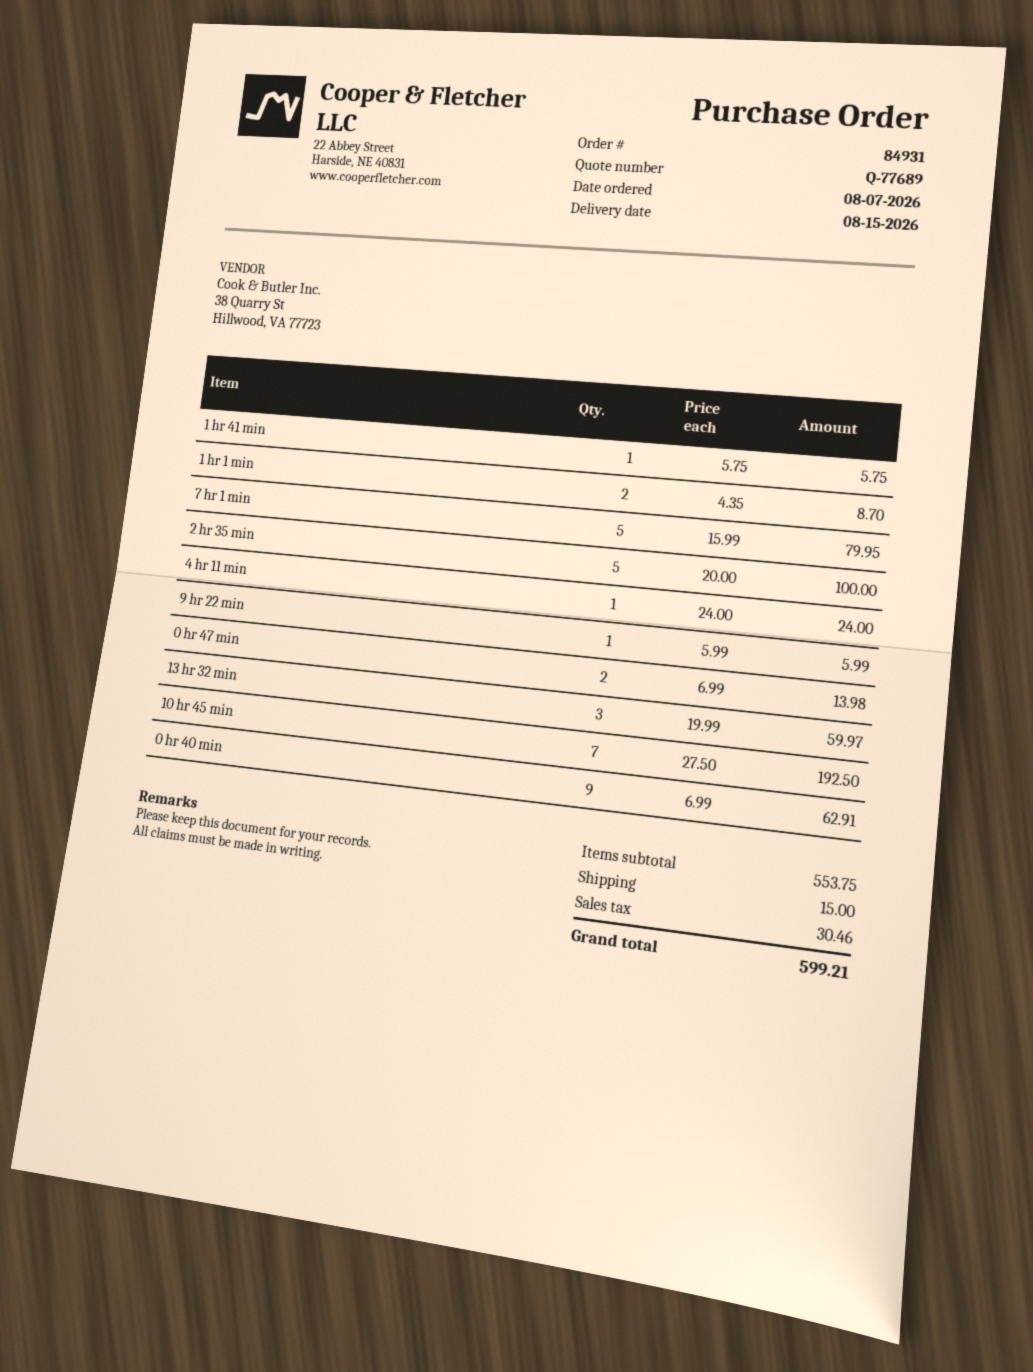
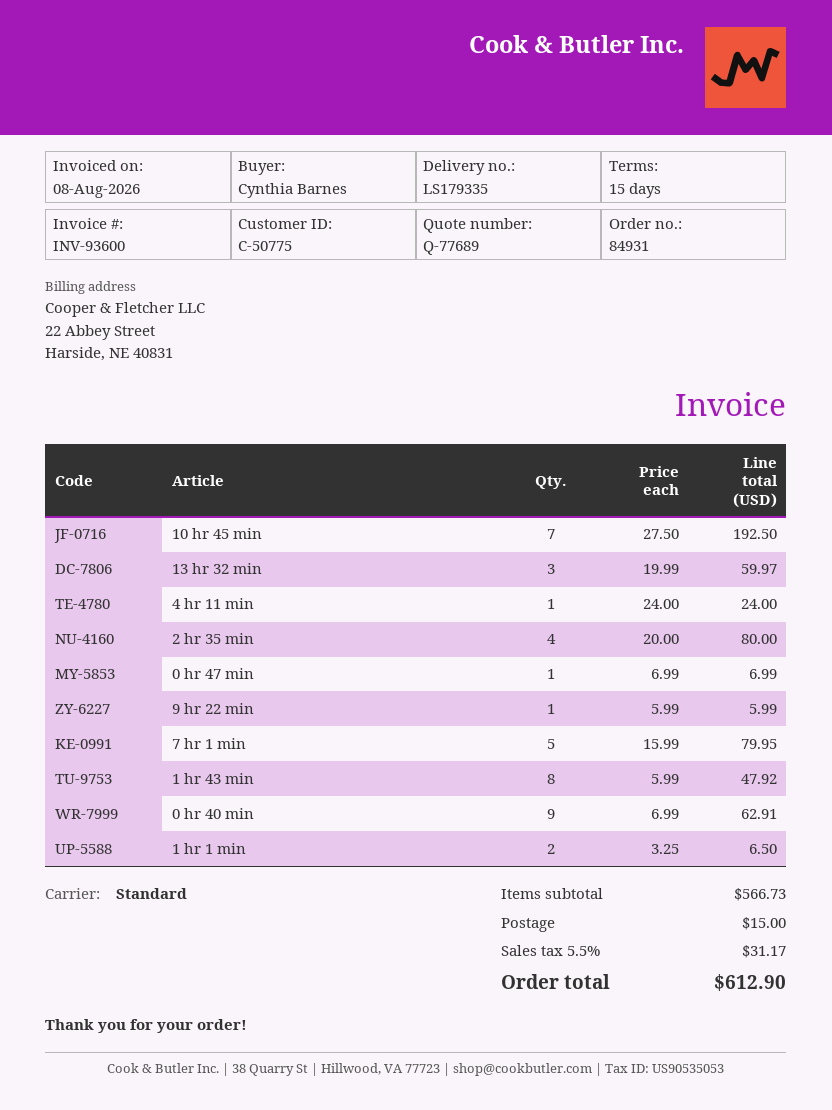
1 hr 41 min: 1 x 5.75 = 5.75 -> none
1 hr 1 min: 2 x 4.35 = 8.70 -> 2 x 3.25 = 6.50
2 hr 35 min: 5 x 20.00 = 100.00 -> 4 x 20.00 = 80.00
0 hr 47 min: 2 x 6.99 = 13.98 -> 1 x 6.99 = 6.99
1 hr 43 min: none -> 8 x 5.99 = 47.92
subtotal: 553.75 -> 566.73
tax: 30.46 -> 31.17
total: 599.21 -> 612.90

